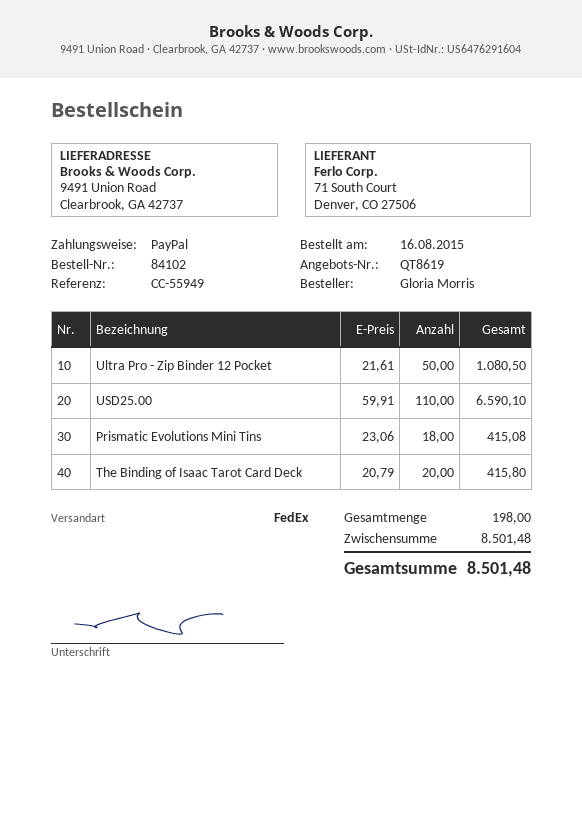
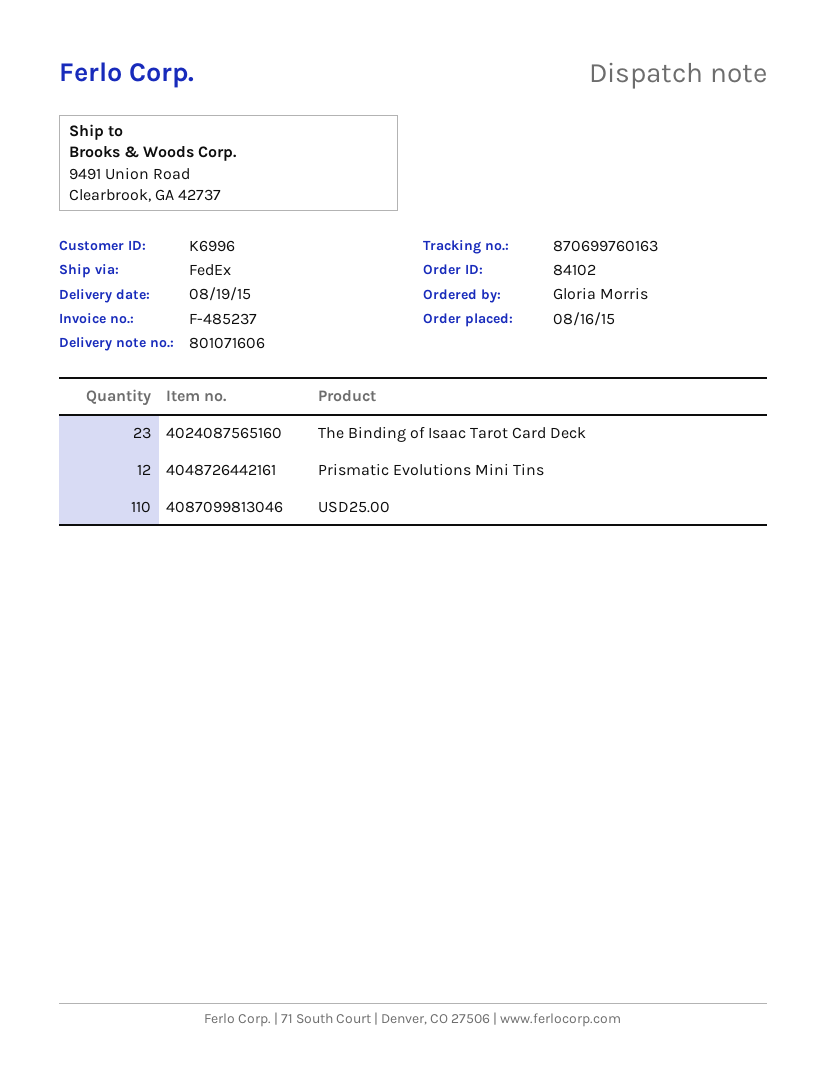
Ultra Pro - Zip Binder 12 Pocket: 50 -> none
Prismatic Evolutions Mini Tins: 18 -> 12
The Binding of Isaac Tarot Card Deck: 20 -> 23

